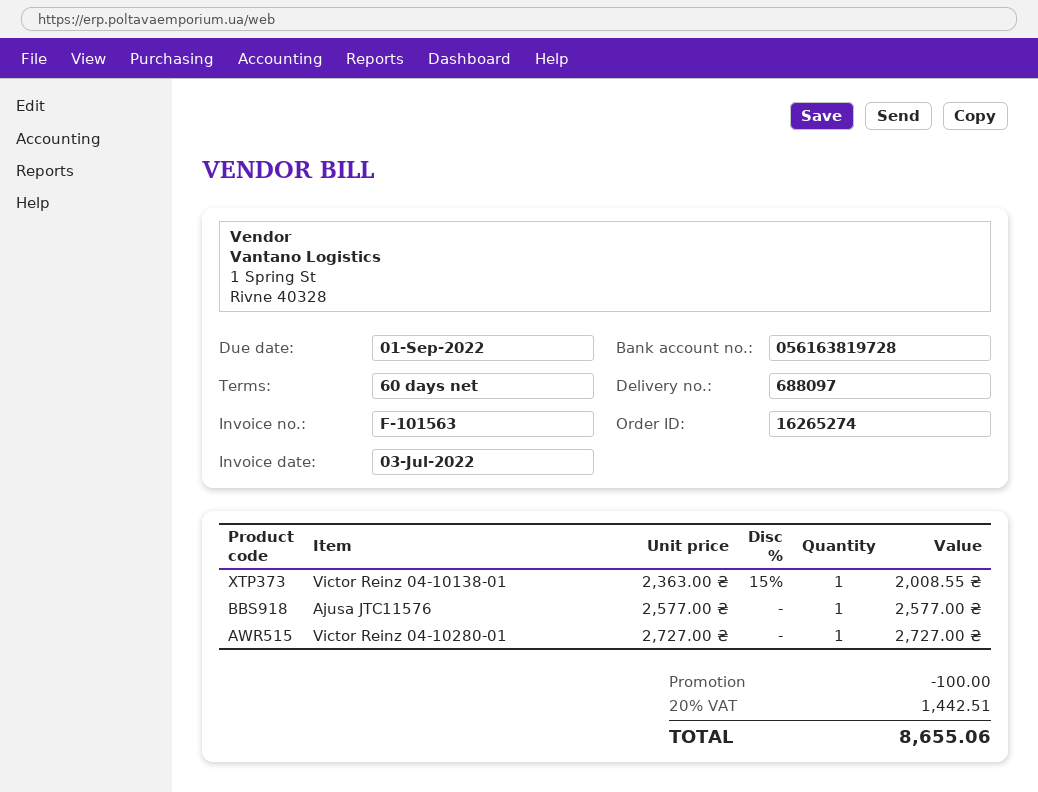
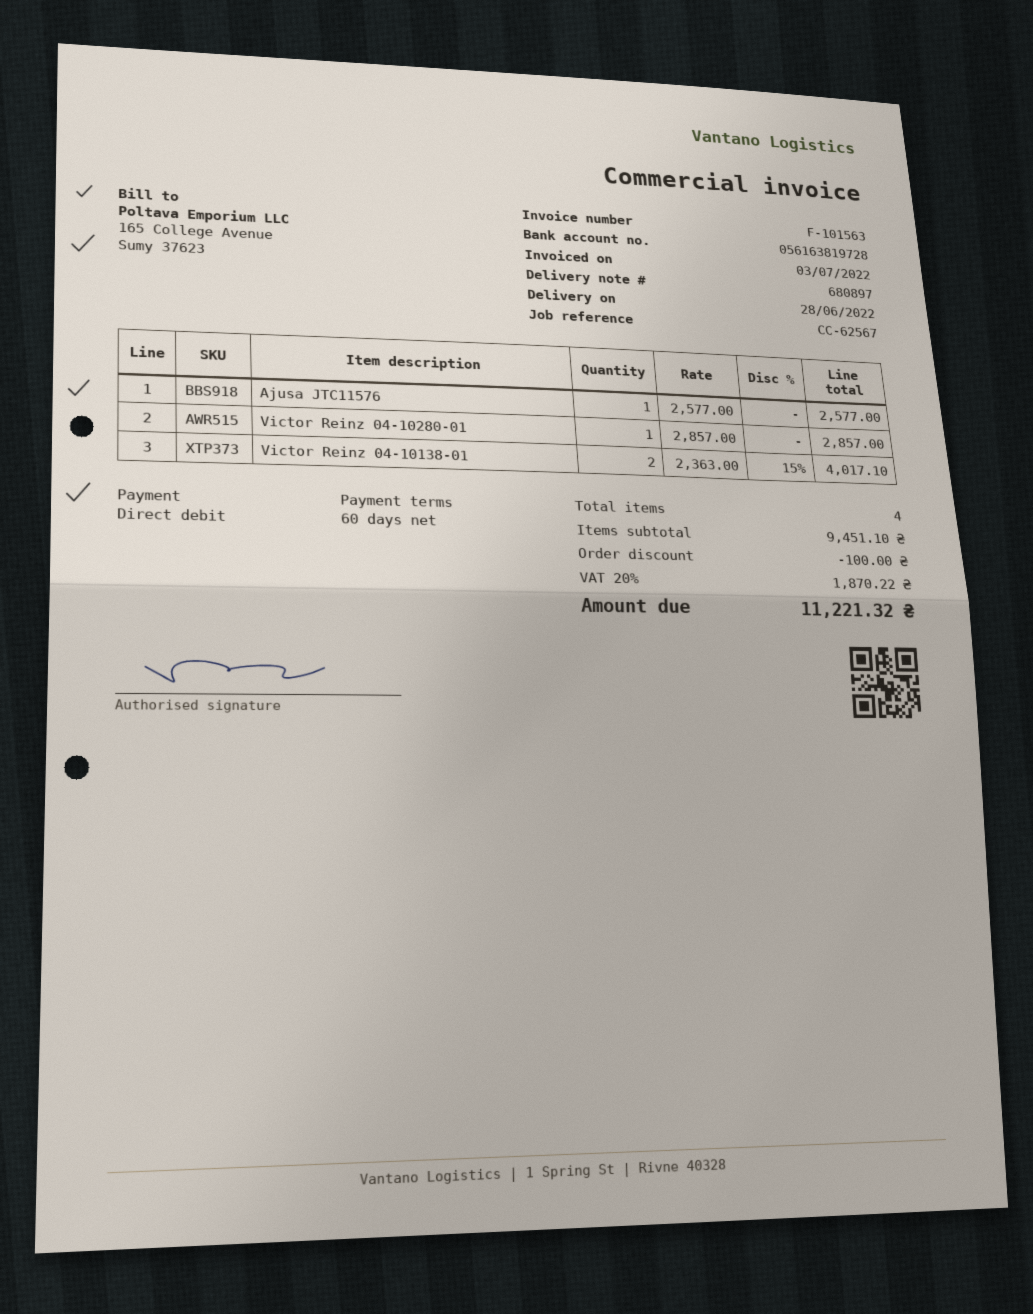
delivery note number: 688097 -> 680897
Victor Reinz 04-10138-01: 1 x 2363.00 - 15% = 2008.55 -> 2 x 2363.00 - 15% = 4017.10
Victor Reinz 04-10280-01: 1 x 2727.00 = 2727.00 -> 1 x 2857.00 = 2857.00
tax: 20% = 1442.51 -> 20% = 1870.22
total: 8655.06 -> 11221.32

